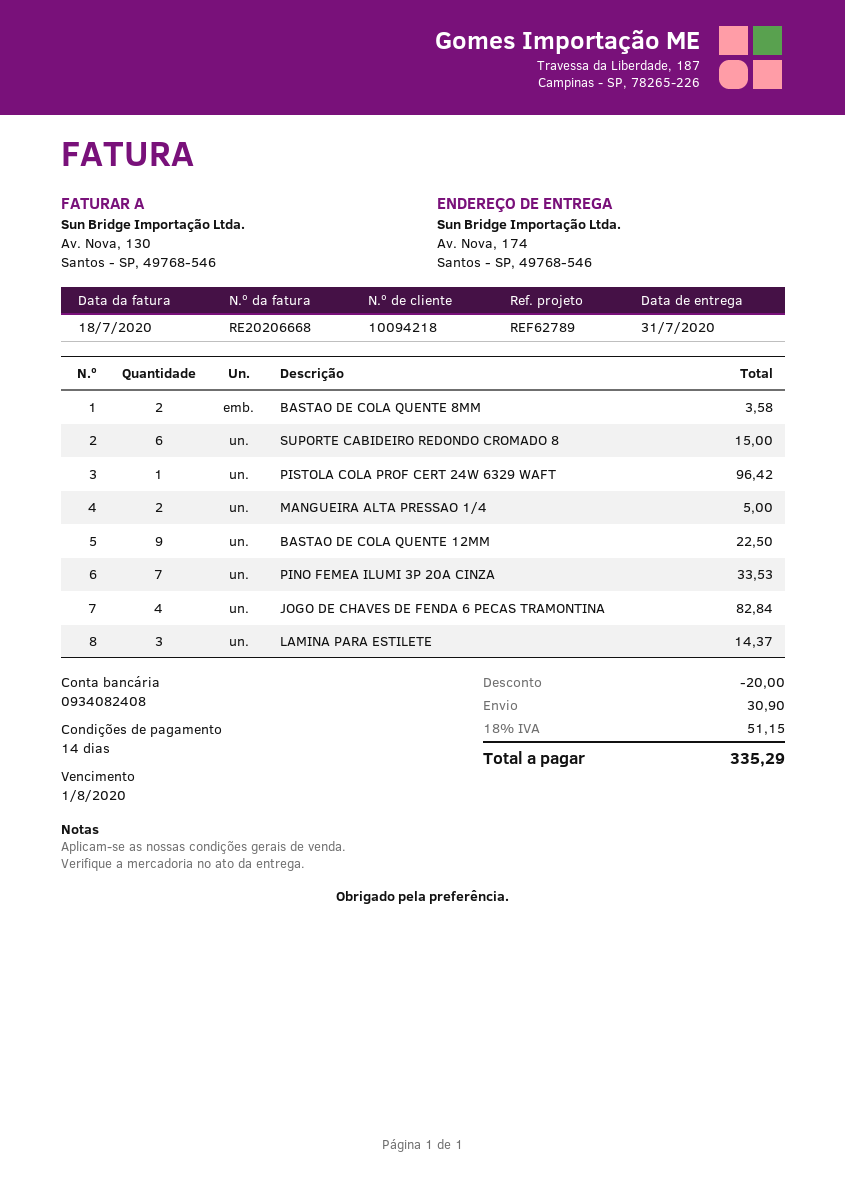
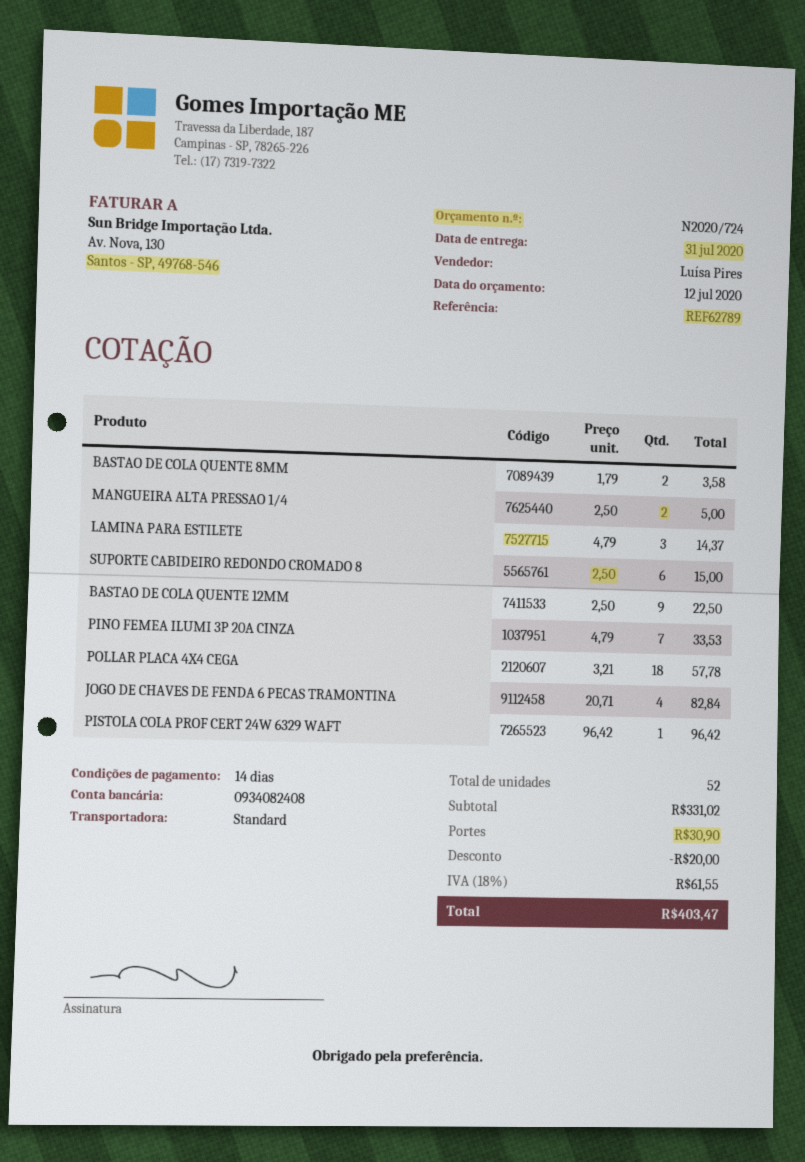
POLLAR PLACA 4X4 CEGA: none -> 18 for 57.78
tax: 18% = 51.15 -> 18% = 61.55
total: 335.29 -> 403.47

